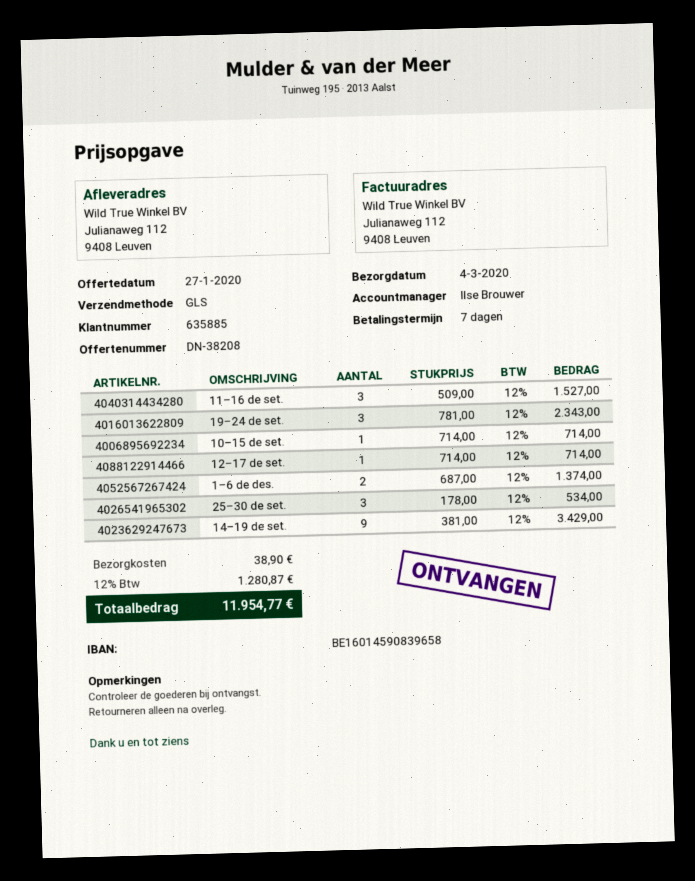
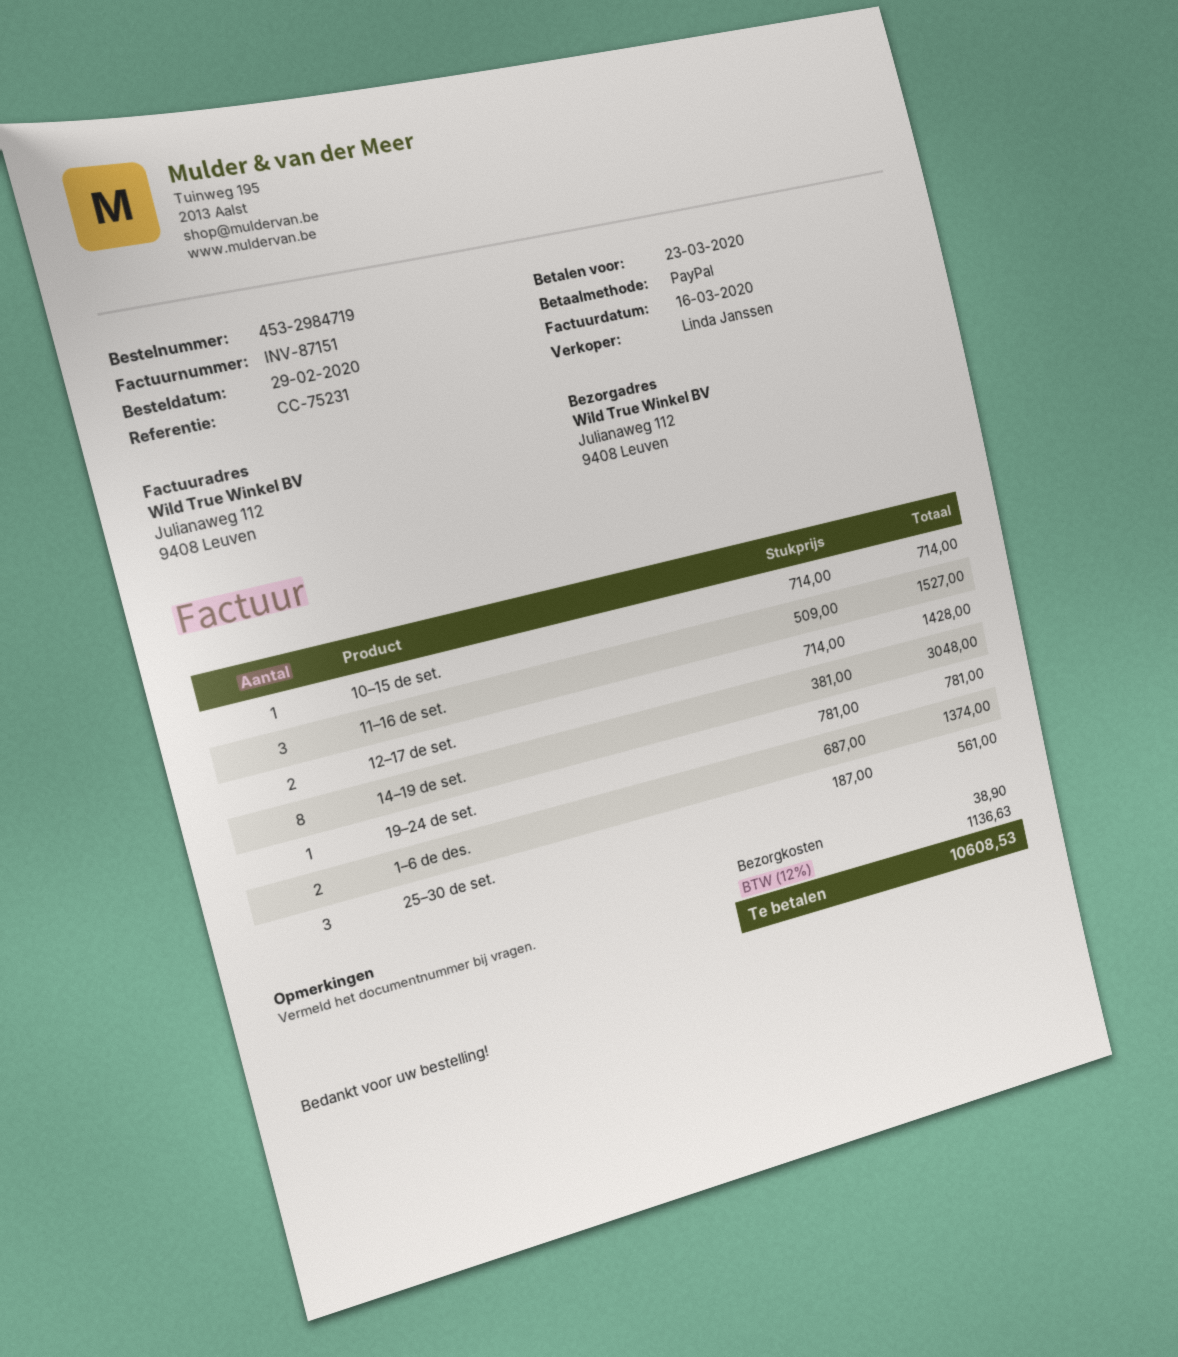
sales rep: Ilse Brouwer -> Linda Janssen
19–24 de set.: 3 x 781.00 = 2343.00 -> 1 x 781.00 = 781.00
12–17 de set.: 1 x 714.00 = 714.00 -> 2 x 714.00 = 1428.00
25–30 de set.: 3 x 178.00 = 534.00 -> 3 x 187.00 = 561.00
14–19 de set.: 9 x 381.00 = 3429.00 -> 8 x 381.00 = 3048.00
tax: 12% = 1280.87 -> 12% = 1136.63
total: 11954.77 -> 10608.53

